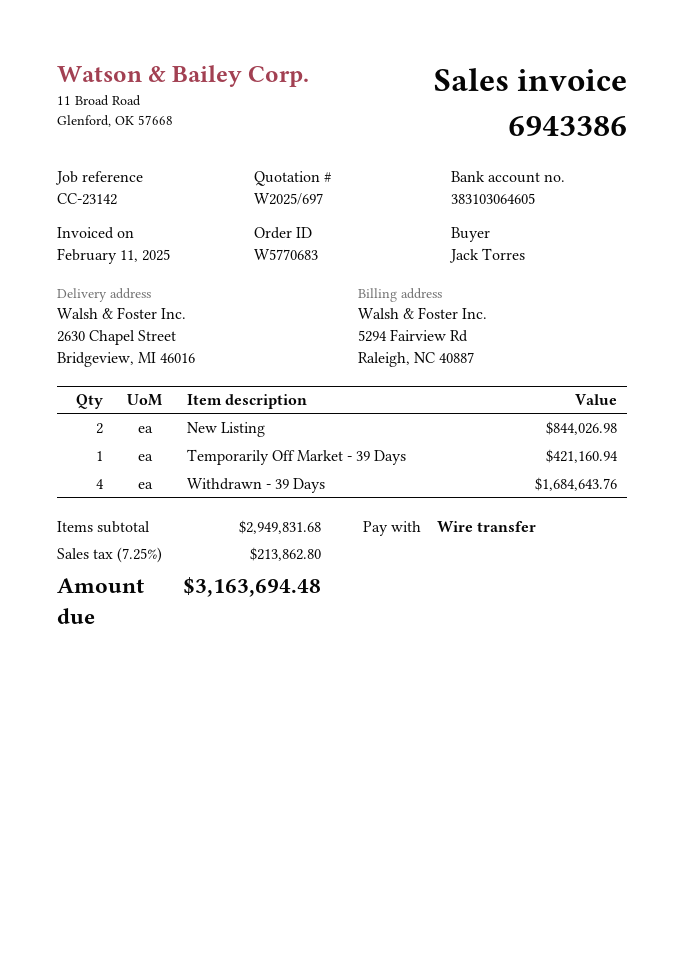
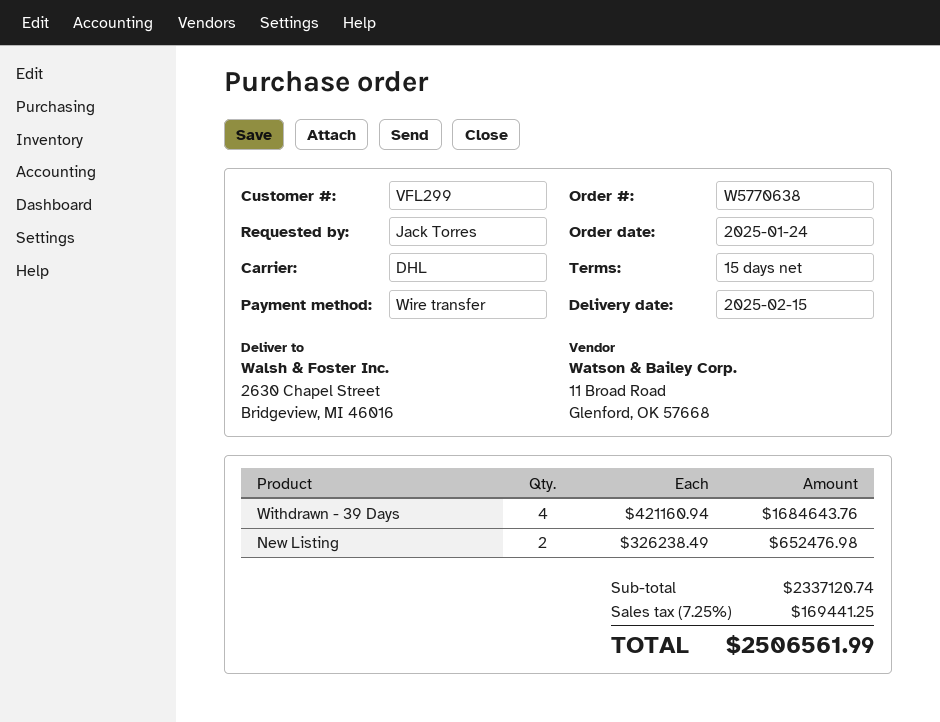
order number: W5770683 -> W5770638
New Listing: 2 for 844026.98 -> 2 for 652476.98
Temporarily Off Market - 39 Days: 1 for 421160.94 -> none
subtotal: 2949831.68 -> 2337120.74
tax: 7.25% = 213862.80 -> 7.25% = 169441.25
total: 3163694.48 -> 2506561.99

